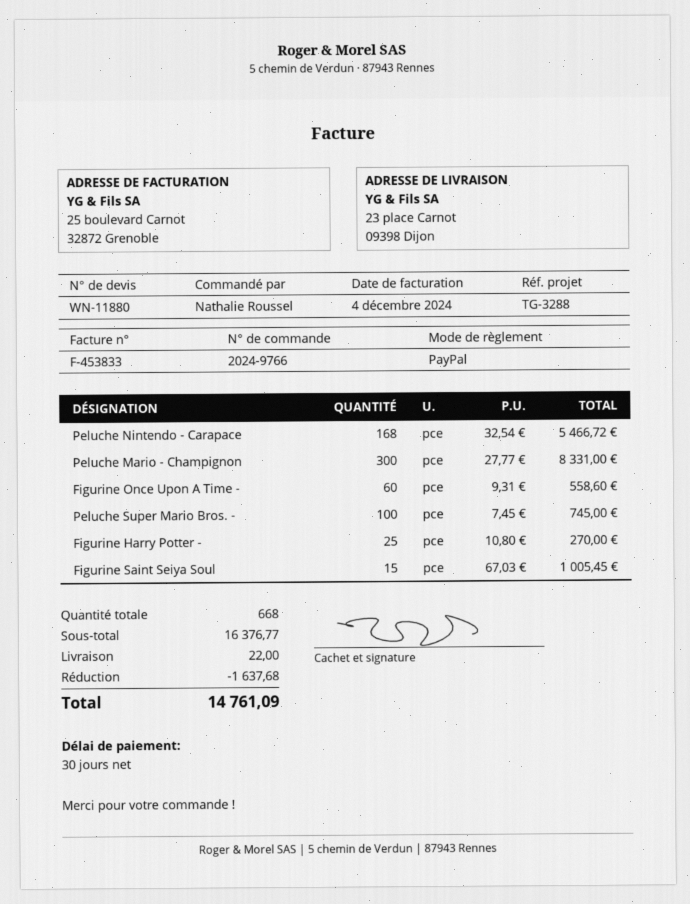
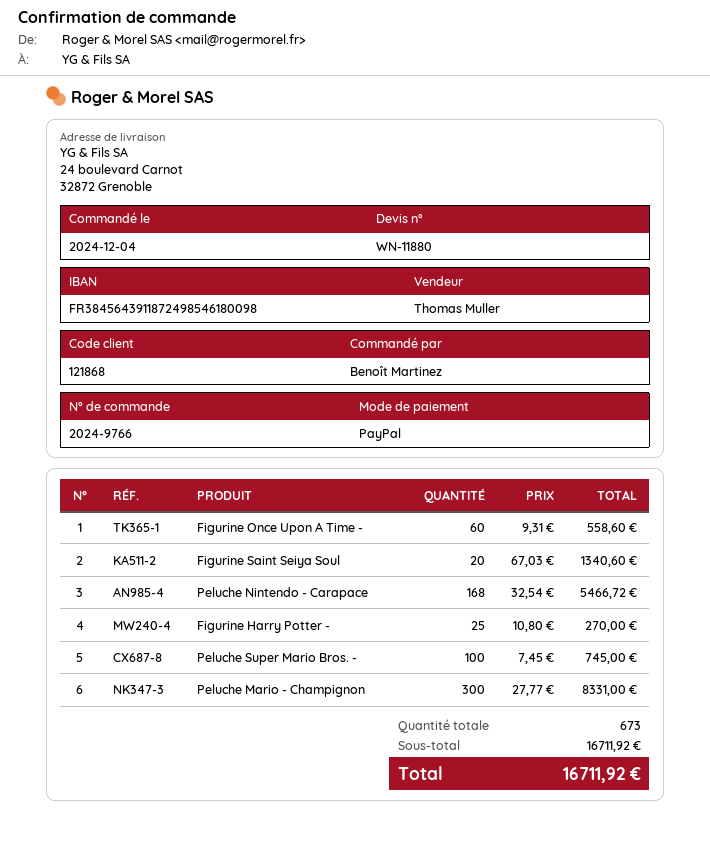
ordered by: Nathalie Roussel -> Benoît Martinez
ship to: 23 place Carnot, 09398 Dijon -> 24 boulevard Carnot, 32872 Grenoble
Figurine Saint Seiya Soul: 15 x 67.03 = 1005.45 -> 20 x 67.03 = 1340.60
total quantity: 668 -> 673
subtotal: 16376.77 -> 16711.92
discount: 1637.68 -> none
shipping: 22.00 -> none
total: 14761.09 -> 16711.92

